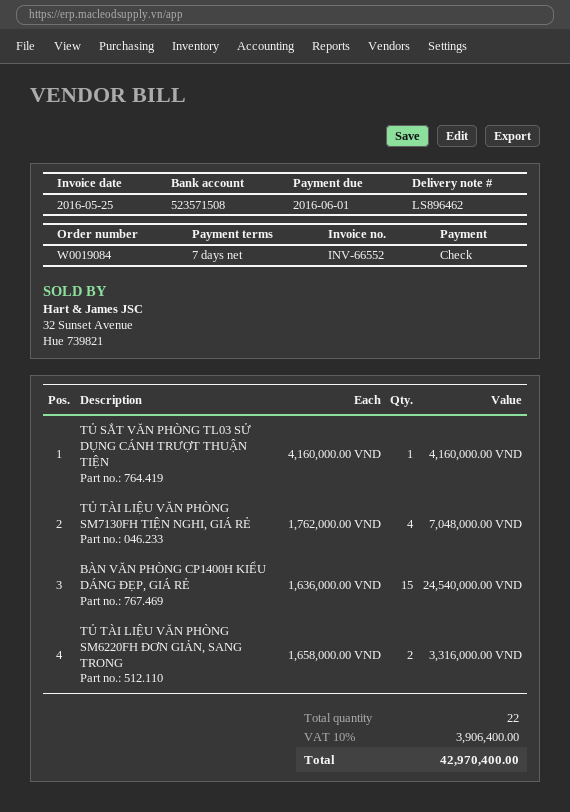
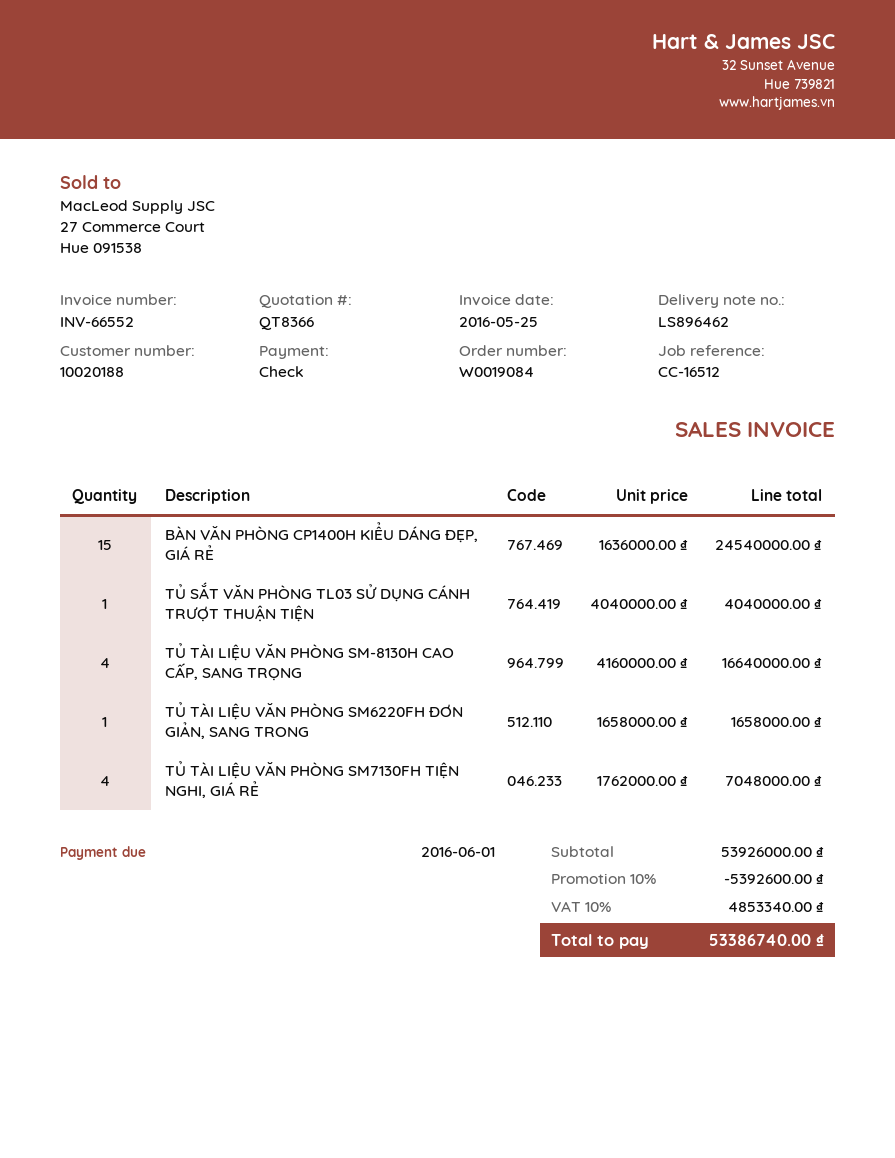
TỦ SẮT VĂN PHÒNG TL03 SỬ DỤNG CÁNH TRƯỢT THUẬN TIỆN: 1 x 4160000.00 = 4160000.00 -> 1 x 4040000.00 = 4040000.00
TỦ TÀI LIỆU VĂN PHÒNG SM6220FH ĐƠN GIẢN, SANG TRONG: 2 x 1658000.00 = 3316000.00 -> 1 x 1658000.00 = 1658000.00
TỦ TÀI LIỆU VĂN PHÒNG SM-8130H CAO CẤP, SANG TRỌNG: none -> 4 x 4160000.00 = 16640000.00
discount: none -> 10% = 5392600.00
tax: 10% = 3906400.00 -> 10% = 4853340.00
total: 42970400.00 -> 53386740.00

